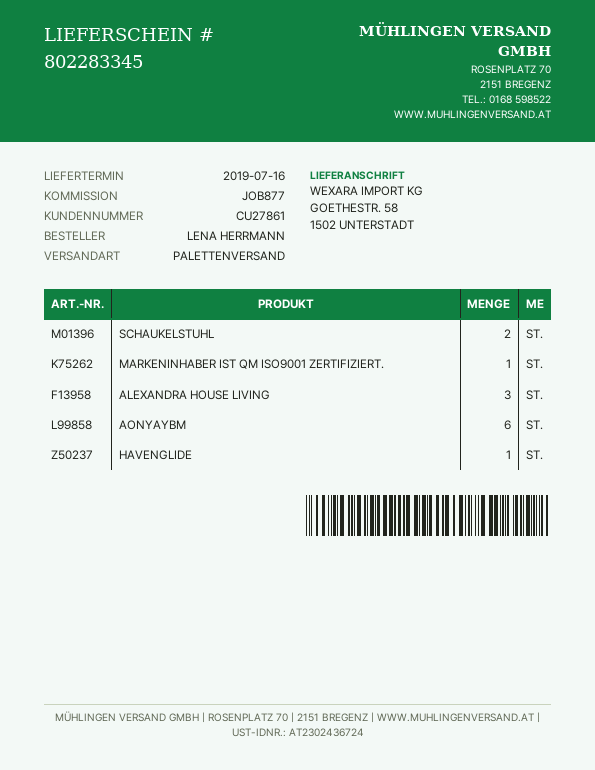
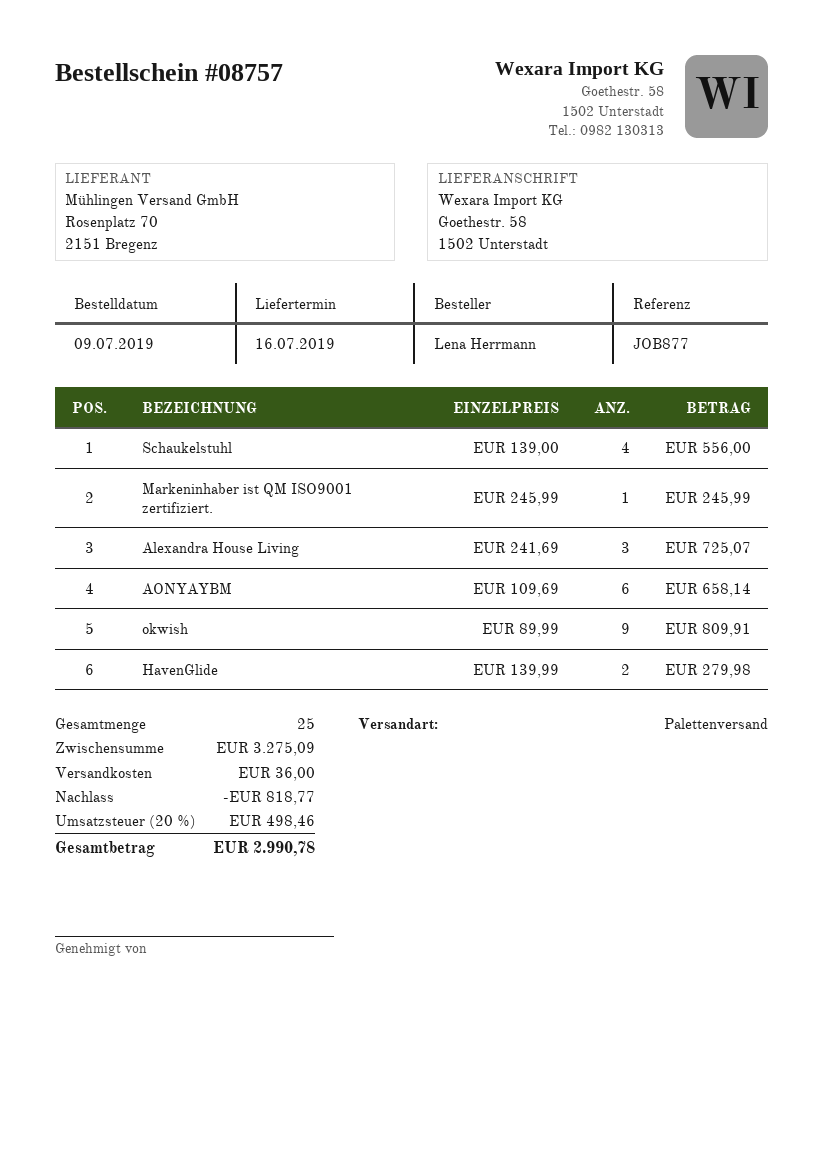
SCHAUKELSTUHL: 2 -> 4
HAVENGLIDE: 1 -> 2
okwish: none -> 9

